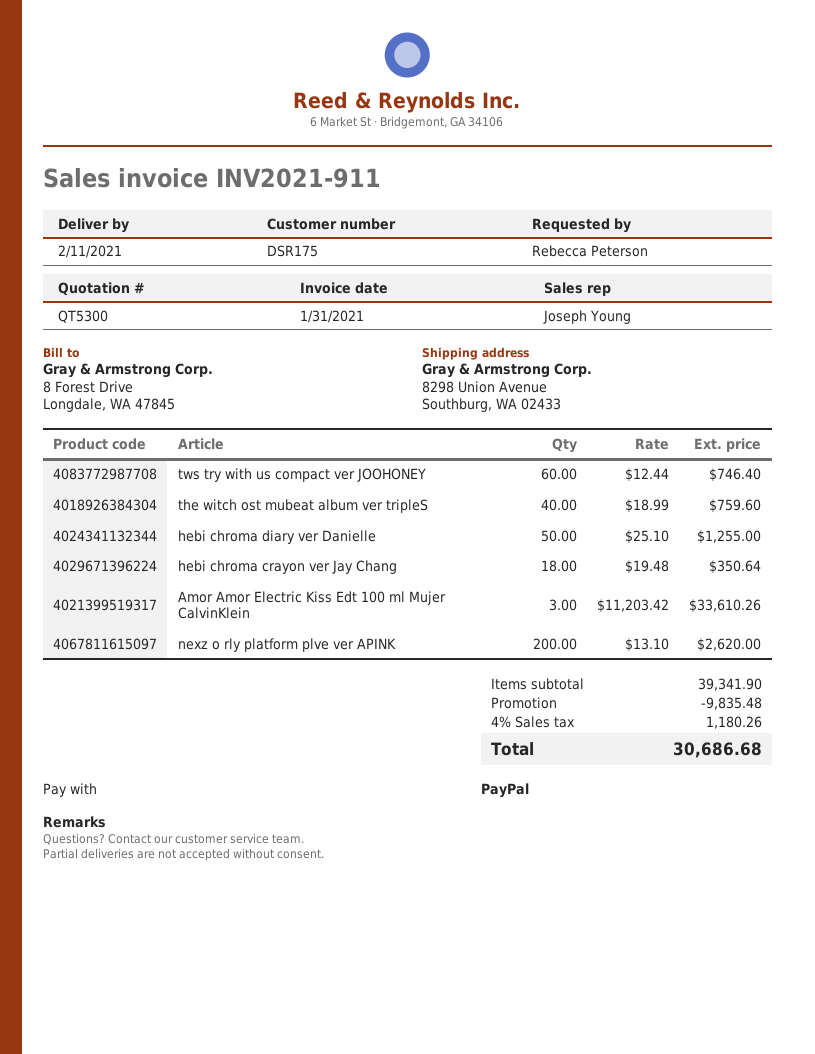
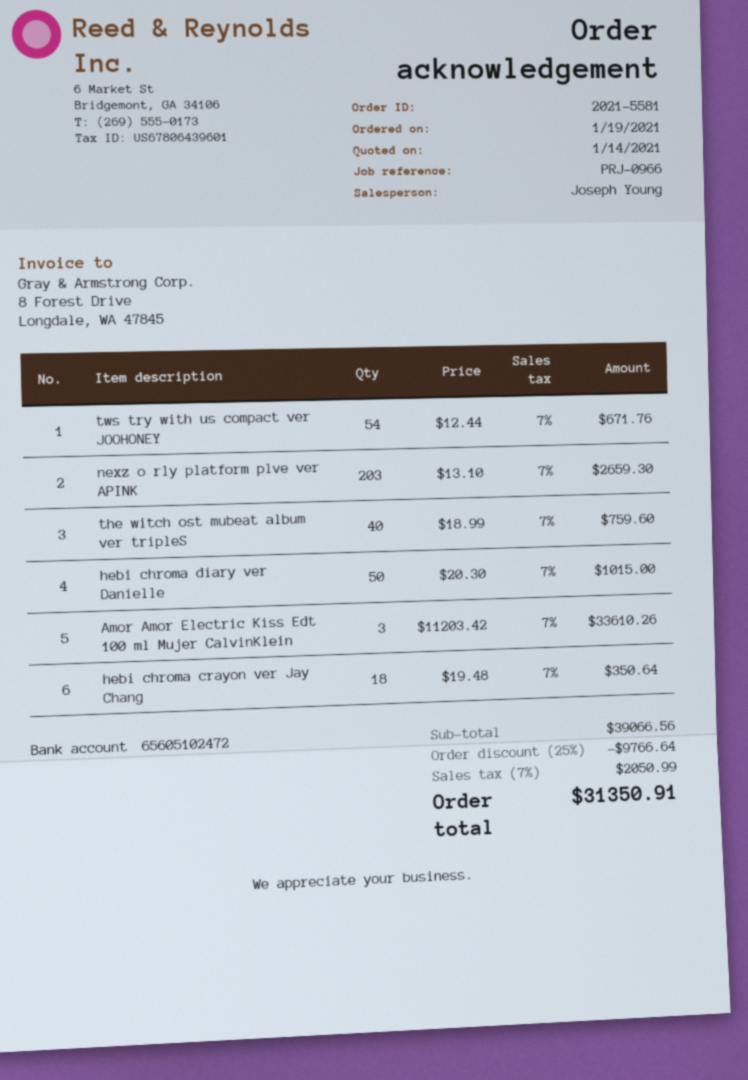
tws try with us compact ver JOOHONEY: 60 x 12.44 = 746.40 -> 54 x 12.44 = 671.76
hebi chroma diary ver Danielle: 50 x 25.10 = 1255.00 -> 50 x 20.30 = 1015.00
nexz o rly platform plve ver APINK: 200 x 13.10 = 2620.00 -> 203 x 13.10 = 2659.30
subtotal: 39341.90 -> 39066.56
discount: 9835.48 -> 9766.64
tax: 4% = 1180.26 -> 7% = 2050.99
total: 30686.68 -> 31350.91

